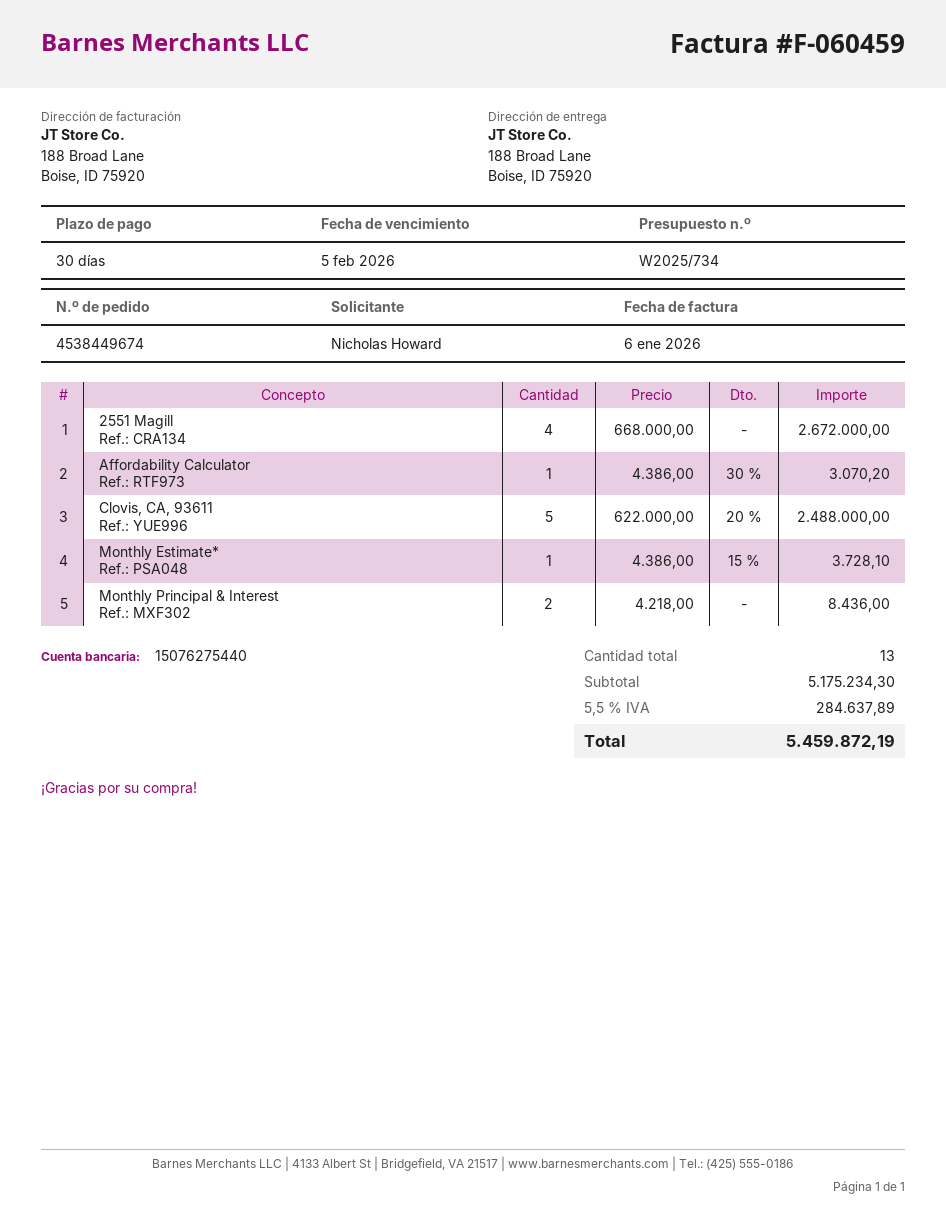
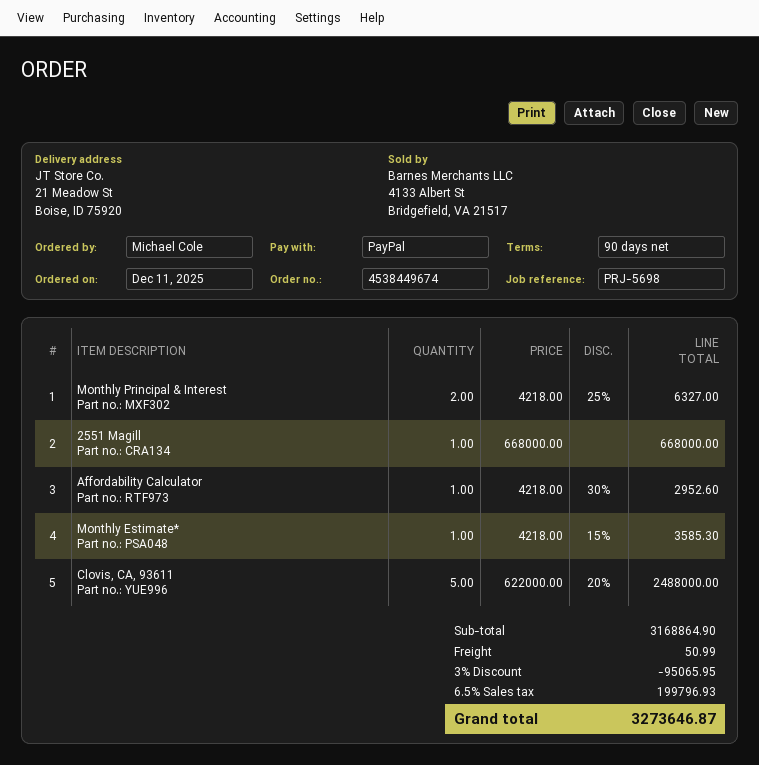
payment terms: 30 days -> 90 days
ordered by: Nicholas Howard -> Michael Cole
ship to: 188 Broad Lane, Boise, ID 75920 -> 21 Meadow St, Boise, ID 75920
2551 Magill: 4 x 668000.00 = 2672000.00 -> 1 x 668000.00 = 668000.00
Affordability Calculator: 1 x 4386.00 - 30% = 3070.20 -> 1 x 4218.00 - 30% = 2952.60
Monthly Estimate*: 1 x 4386.00 - 15% = 3728.10 -> 1 x 4218.00 - 15% = 3585.30
Monthly Principal & Interest: 2 x 4218.00 = 8436.00 -> 2 x 4218.00 - 25% = 6327.00
subtotal: 5175234.30 -> 3168864.90
discount: none -> 3% = 95065.95
shipping: none -> 50.99
tax: 5.5% = 284637.89 -> 6.5% = 199796.93
total: 5459872.19 -> 3273646.87

